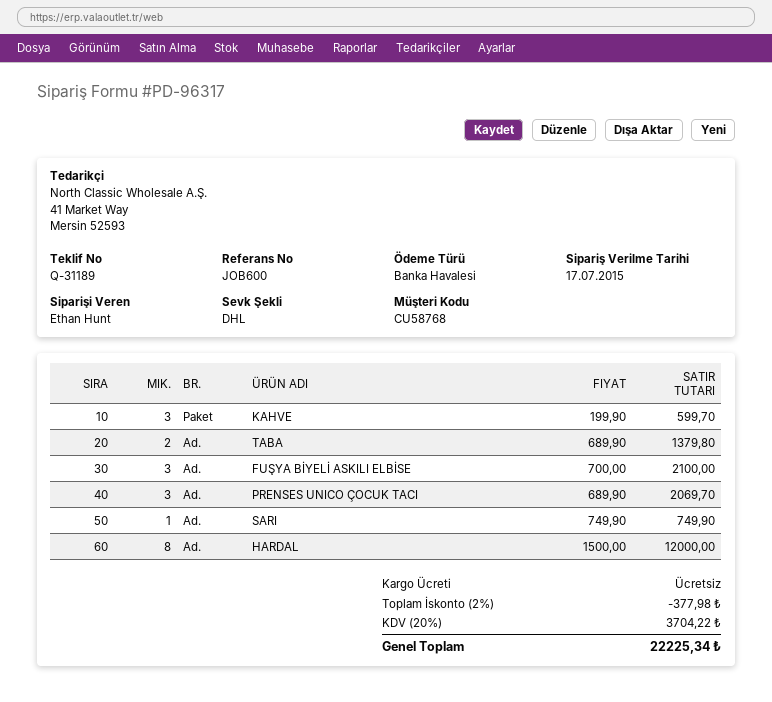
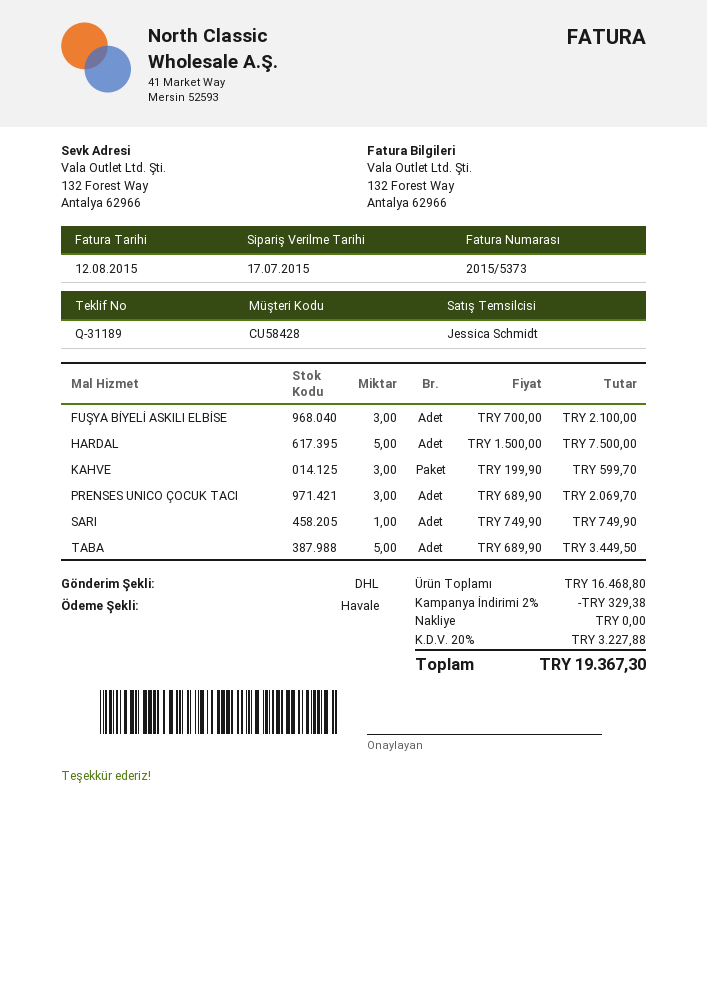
customer number: CU58768 -> CU58428
TABA: 2 x 689.90 = 1379.80 -> 5 x 689.90 = 3449.50
HARDAL: 8 x 1500.00 = 12000.00 -> 5 x 1500.00 = 7500.00
discount: 2% = 377.98 -> 2% = 329.38
tax: 20% = 3704.22 -> 20% = 3227.88
total: 22225.34 -> 19367.30

